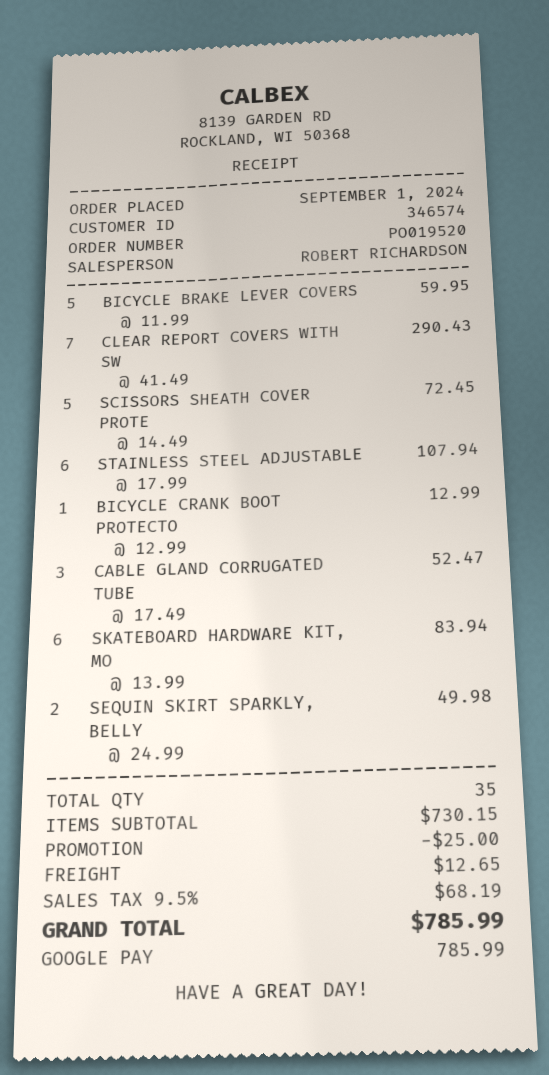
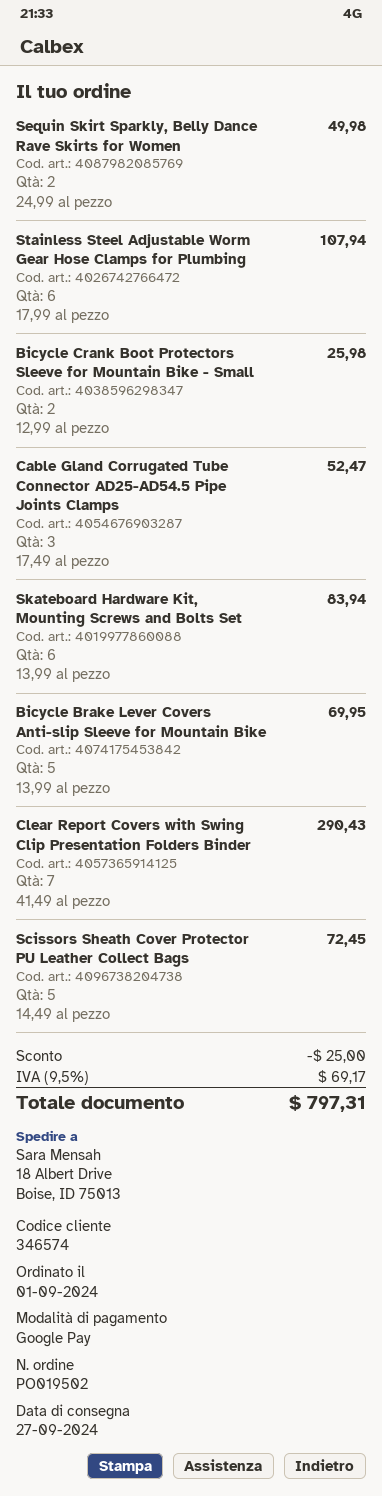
order number: PO019520 -> PO019502
BICYCLE BRAKE LEVER COVERS: 5 x 11.99 = 59.95 -> 5 x 13.99 = 69.95
BICYCLE CRANK BOOT PROTECTO: 1 x 12.99 = 12.99 -> 2 x 12.99 = 25.98
shipping: 12.65 -> none
tax: 9.5% = 68.19 -> 9.5% = 69.17
total: 785.99 -> 797.31

